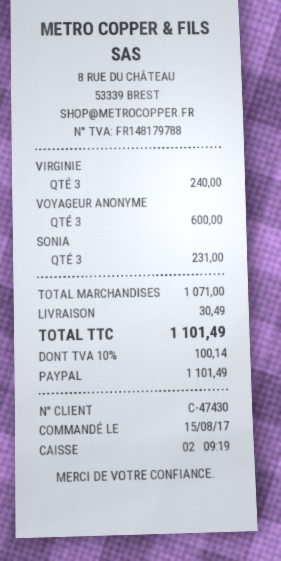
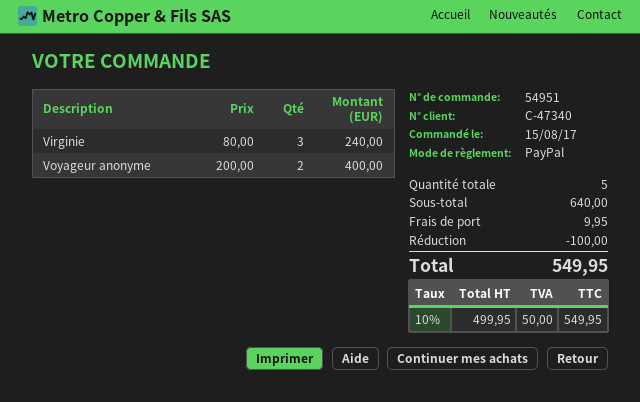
customer number: C-47430 -> C-47340
VOYAGEUR ANONYME: 3 for 600.00 -> 2 for 400.00
SONIA: 3 for 231.00 -> none
subtotal: 1071.00 -> 640.00
discount: none -> 100.00
shipping: 30.49 -> 9.95
tax: 10% = 100.14 -> 10% = 50.00
total: 1101.49 -> 549.95

